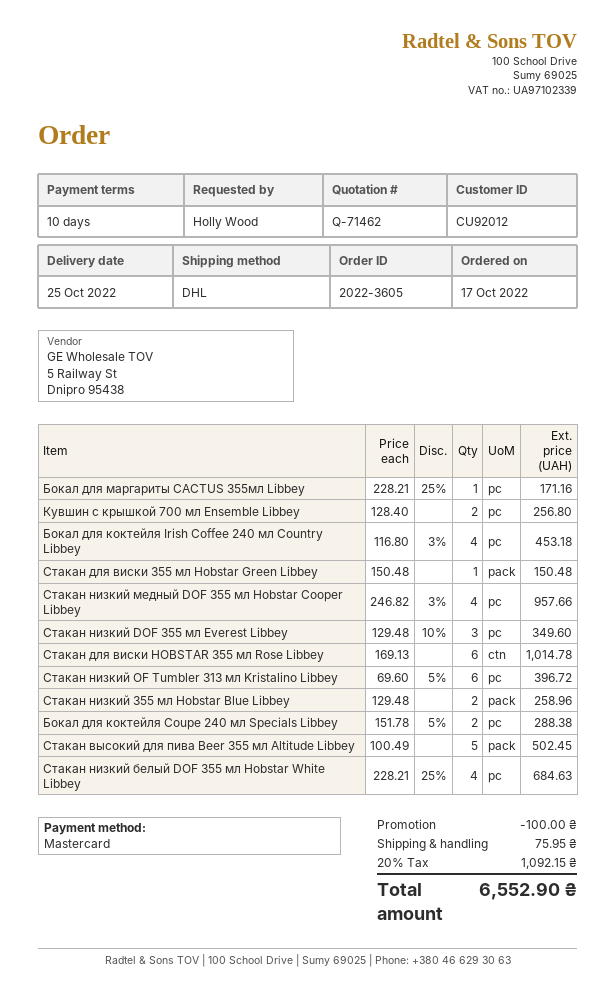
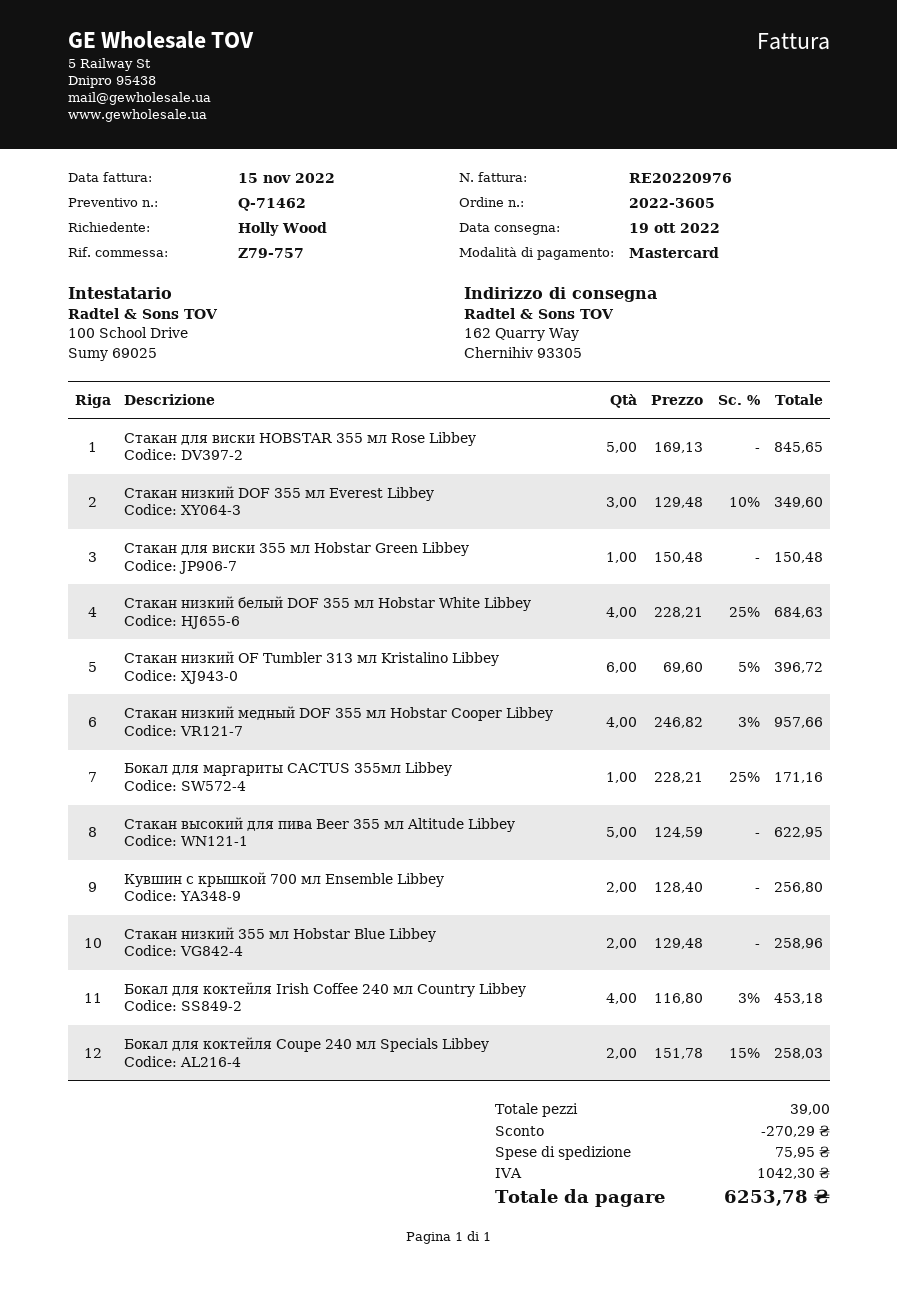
delivery date: 2022-10-25 -> 2022-10-19
Стакан для виски HOBSTAR 355 мл Rose Libbey: 6 x 169.13 = 1014.78 -> 5 x 169.13 = 845.65
Бокал для коктейля Coupe 240 мл Specials Libbey: 2 x 151.78 - 5% = 288.38 -> 2 x 151.78 - 15% = 258.03
Стакан высокий для пива Beer 355 мл Altitude Libbey: 5 x 100.49 = 502.45 -> 5 x 124.59 = 622.95
discount: 100.00 -> 270.29
tax: 1092.15 -> 1042.30
total: 6552.90 -> 6253.78

